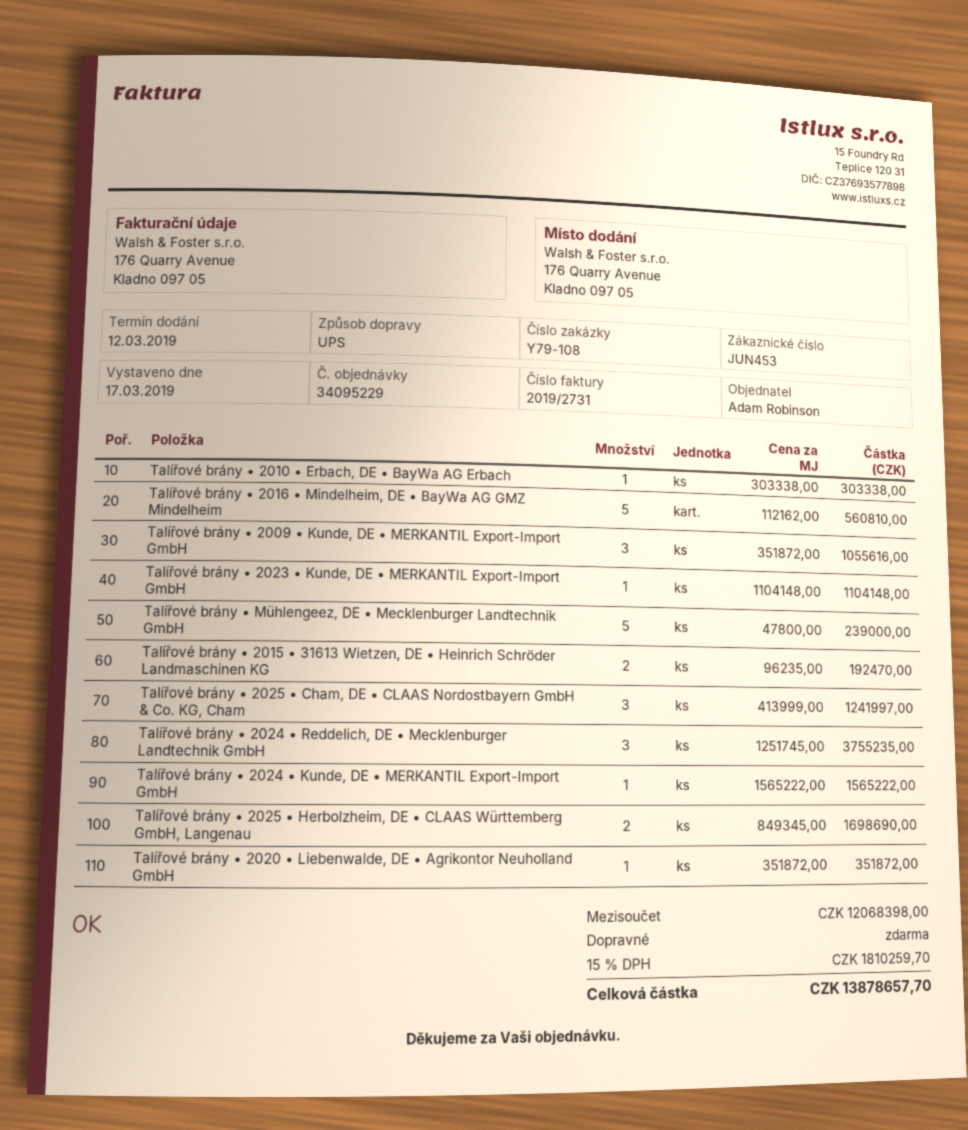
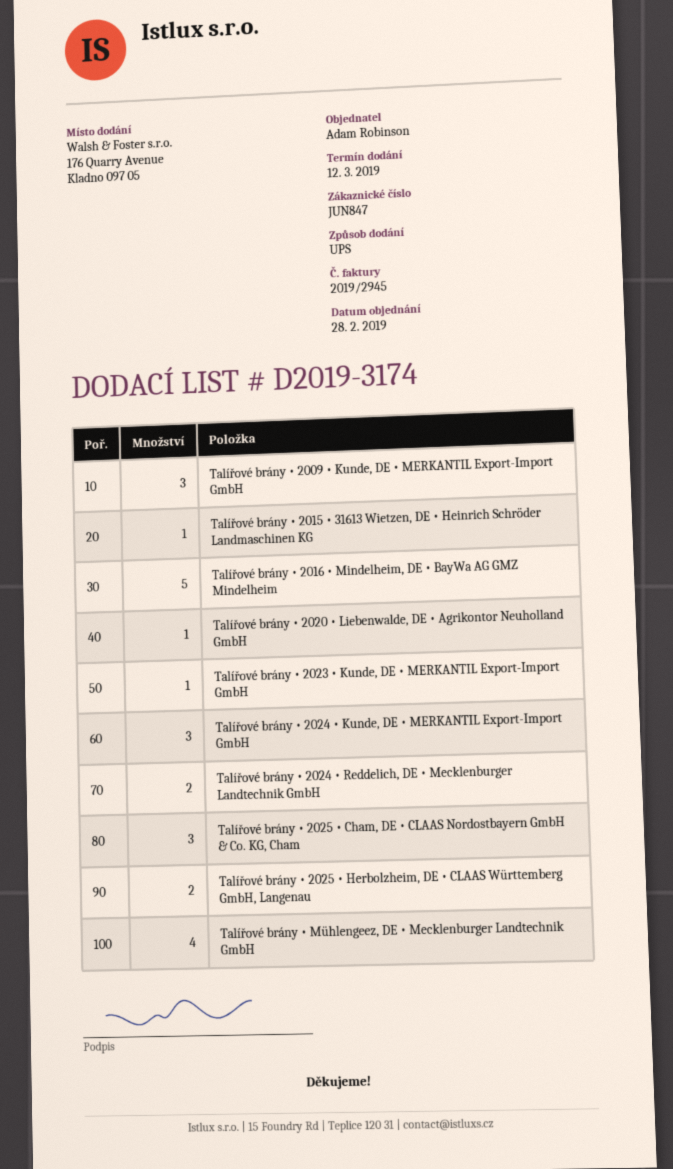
invoice number: 2019/2731 -> 2019/2945
customer number: JUN453 -> JUN847
Talířové brány • 2010 • Erbach, DE • BayWa AG Erbach: 1 -> none
Talířové brány • Mühlengeez, DE • Mecklenburger Landtechnik GmbH: 5 -> 4
Talířové brány • 2015 • 31613 Wietzen, DE • Heinrich Schröder Landmaschinen KG: 2 -> 1
Talířové brány • 2024 • Reddelich, DE • Mecklenburger Landtechnik GmbH: 3 -> 2
Talířové brány • 2024 • Kunde, DE • MERKANTIL Export-Import GmbH: 1 -> 3

